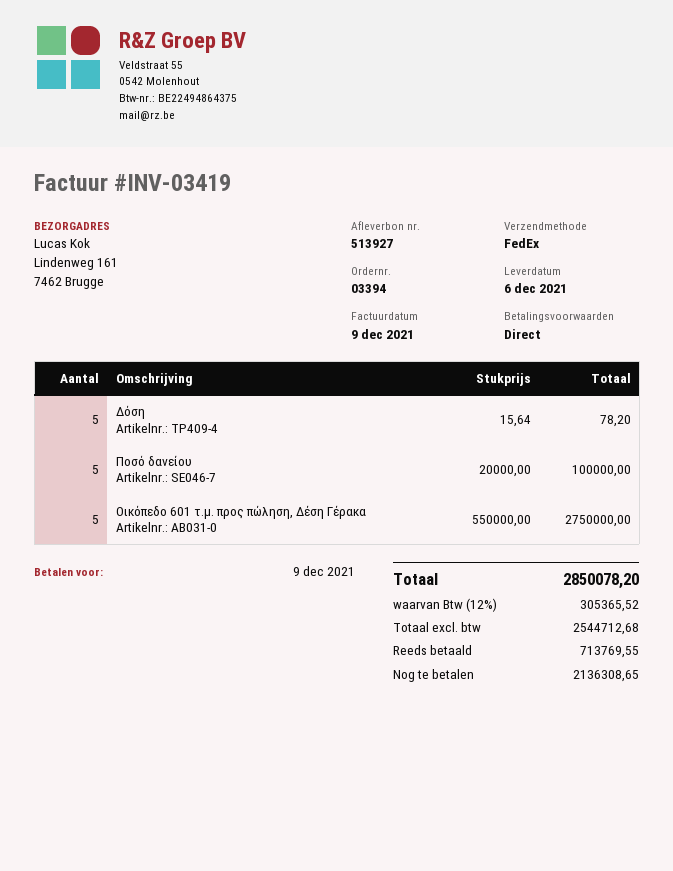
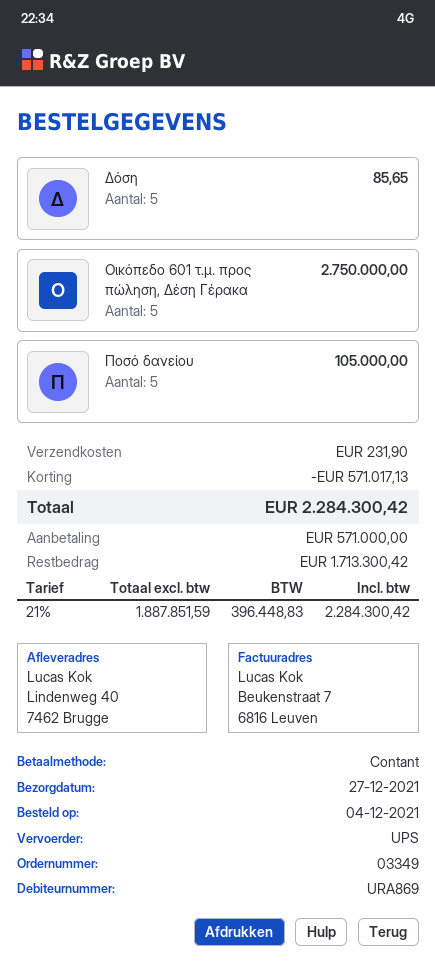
order number: 03394 -> 03349
delivery date: 2021-12-06 -> 2021-12-27
shipping method: FedEx -> UPS
ship to: Lindenweg 161, 7462 Brugge -> Lindenweg 40, 7462 Brugge
Δόση: 5 for 78.20 -> 5 for 85.65
Ποσό δανείου: 5 for 100000.00 -> 5 for 105000.00
discount: none -> 571017.13
shipping: none -> 231.90
net: 2544712.68 -> 1887851.59
tax: 12% = 305365.52 -> 21% = 396448.83
total: 2850078.20 -> 2284300.42
deposit: 713769.55 -> 571000.00
balance: 2136308.65 -> 1713300.42

